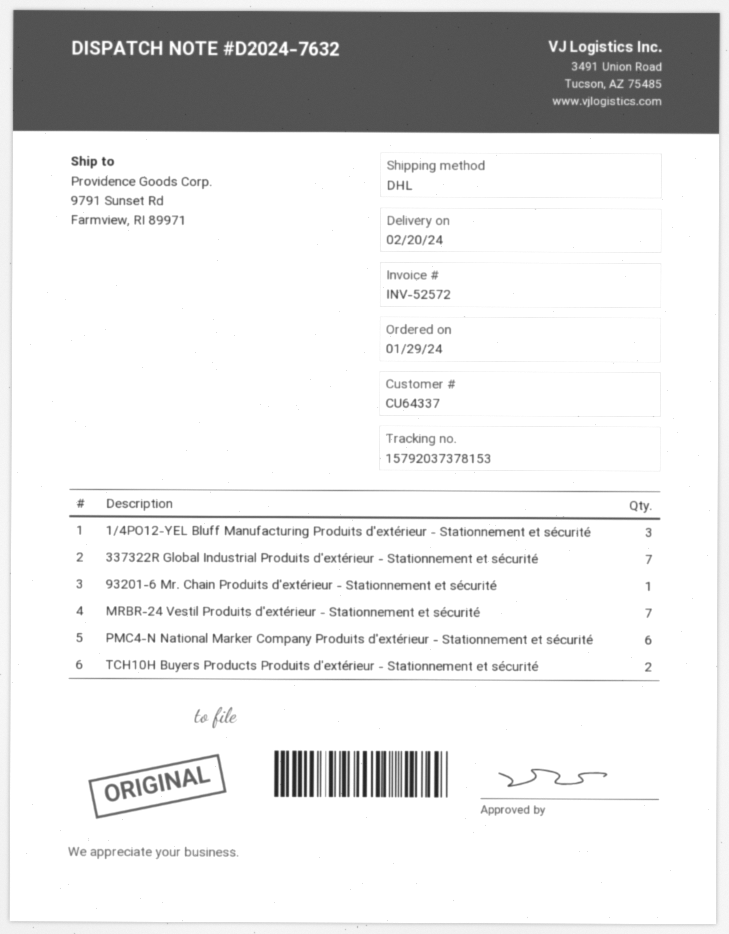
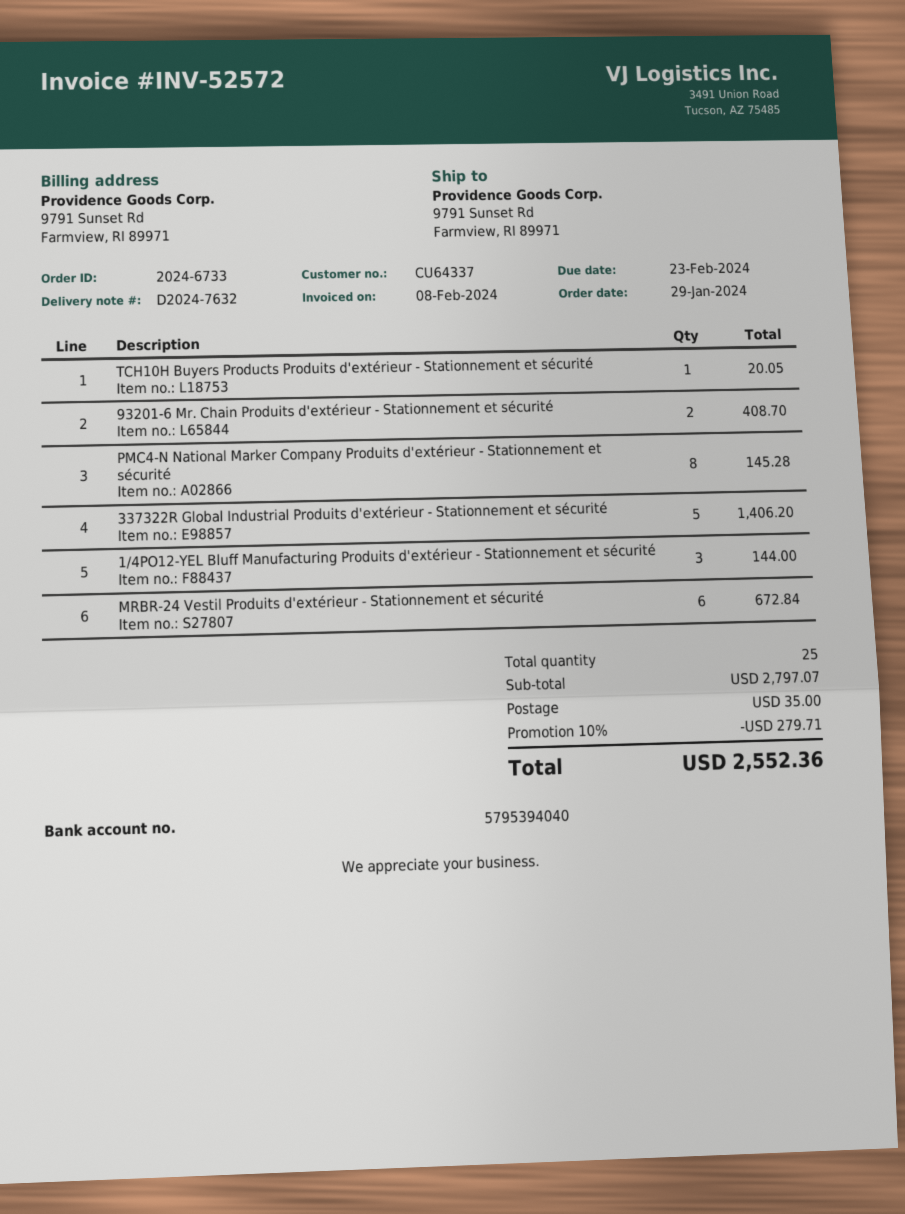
337322R Global Industrial Produits d'extérieur - Stationnement et sécurité: 7 -> 5
93201-6 Mr. Chain Produits d'extérieur - Stationnement et sécurité: 1 -> 2
MRBR-24 Vestil Produits d'extérieur - Stationnement et sécurité: 7 -> 6
PMC4-N National Marker Company Produits d'extérieur - Stationnement et sécurité: 6 -> 8
TCH10H Buyers Products Produits d'extérieur - Stationnement et sécurité: 2 -> 1

